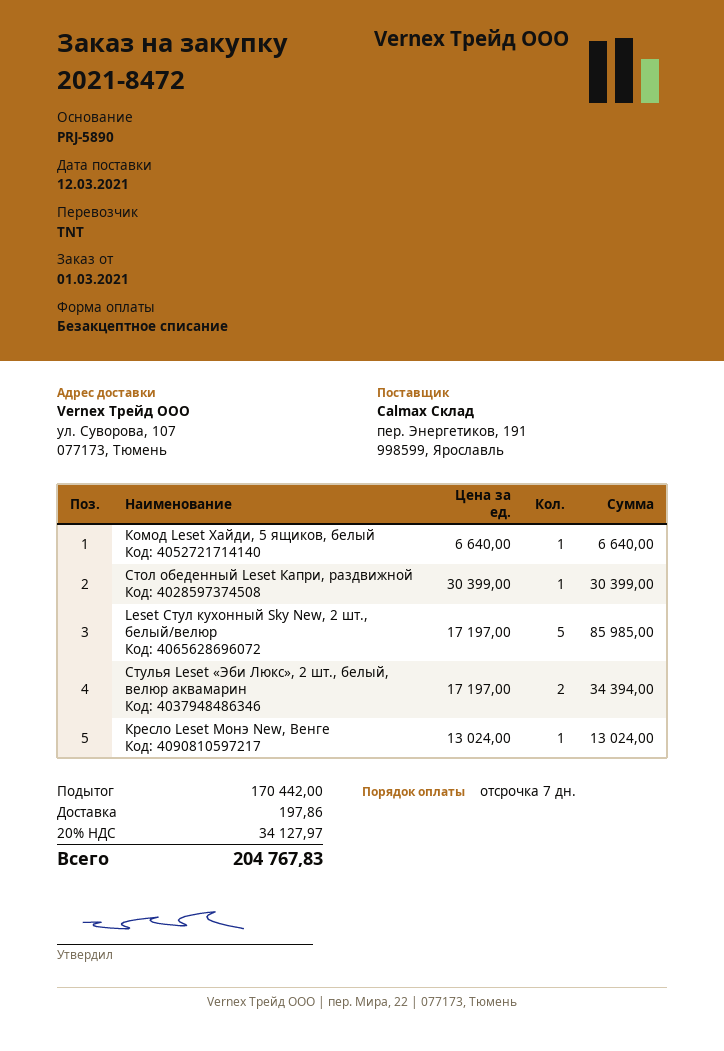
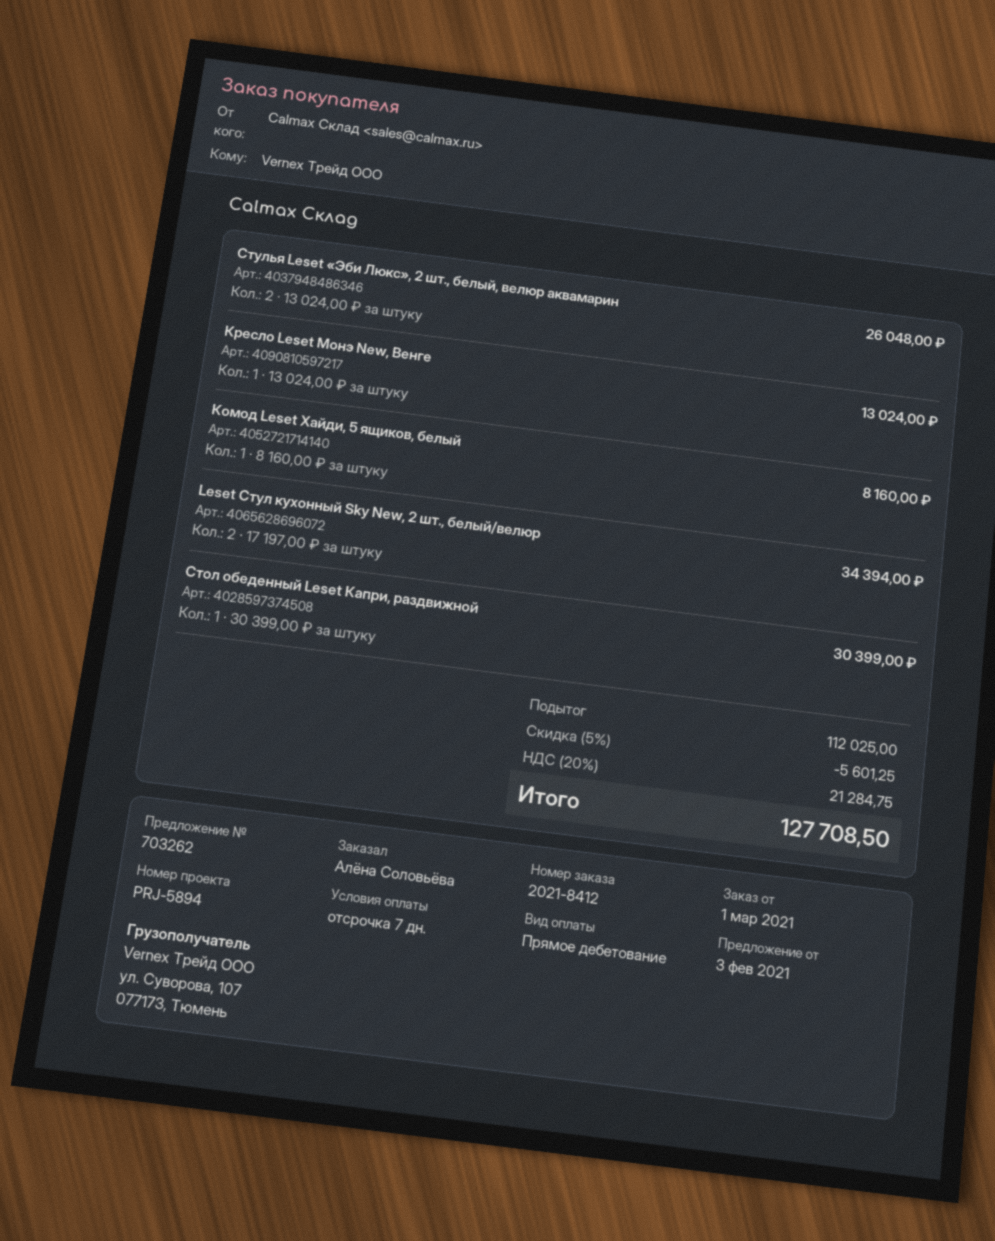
order number: 2021-8472 -> 2021-8412
reference: PRJ-5890 -> PRJ-5894
Комод Leset Хайди, 5 ящиков, белый: 1 x 6640.00 = 6640.00 -> 1 x 8160.00 = 8160.00
Leset Стул кухонный Sky New, 2 шт., белый/велюр: 5 x 17197.00 = 85985.00 -> 2 x 17197.00 = 34394.00
Стулья Leset «Эби Люкс», 2 шт., белый, велюр аквамарин: 2 x 17197.00 = 34394.00 -> 2 x 13024.00 = 26048.00
subtotal: 170442.00 -> 112025.00
discount: none -> 5% = 5601.25
shipping: 197.86 -> none
tax: 20% = 34127.97 -> 20% = 21284.75
total: 204767.83 -> 127708.50

